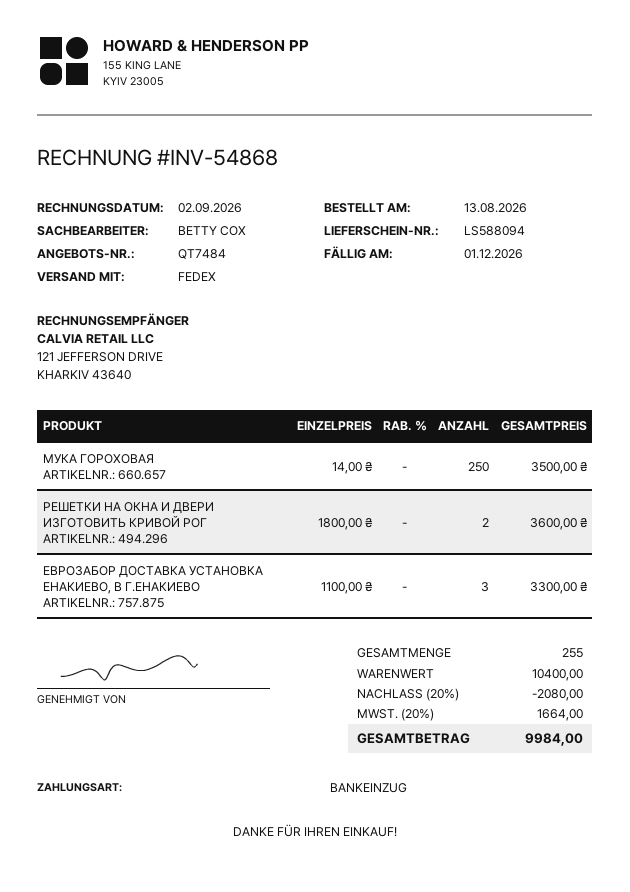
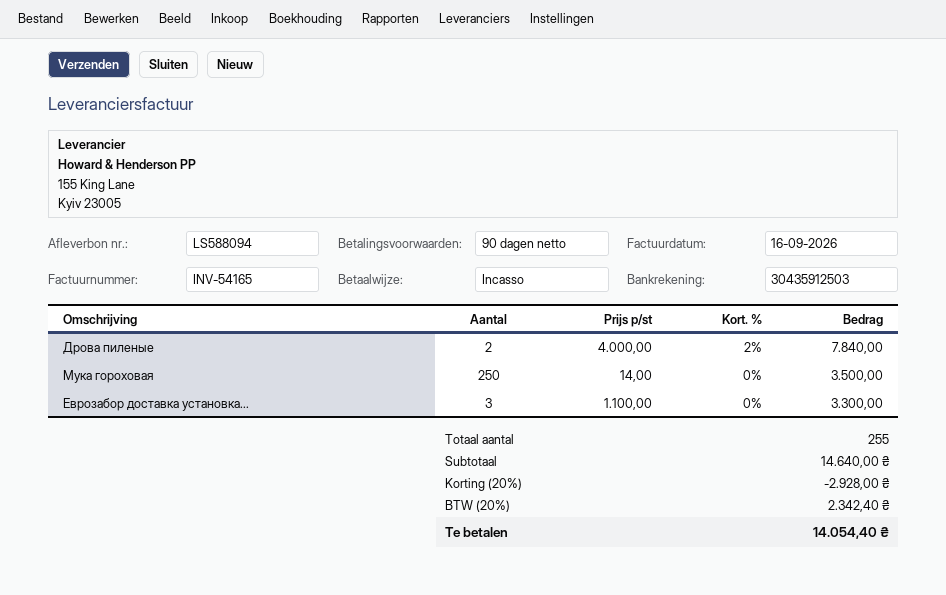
invoice number: INV-54868 -> INV-54165
invoice date: 2026-09-02 -> 2026-09-16
РЕШЕТКИ НА ОКНА И ДВЕРИ ИЗГОТОВИТЬ КРИВОЙ РОГ: 2 x 1800.00 = 3600.00 -> none
Дрова пиленые: none -> 2 x 4000.00 - 2% = 7840.00
subtotal: 10400.00 -> 14640.00
discount: 20% = 2080.00 -> 20% = 2928.00
tax: 20% = 1664.00 -> 20% = 2342.40
total: 9984.00 -> 14054.40

